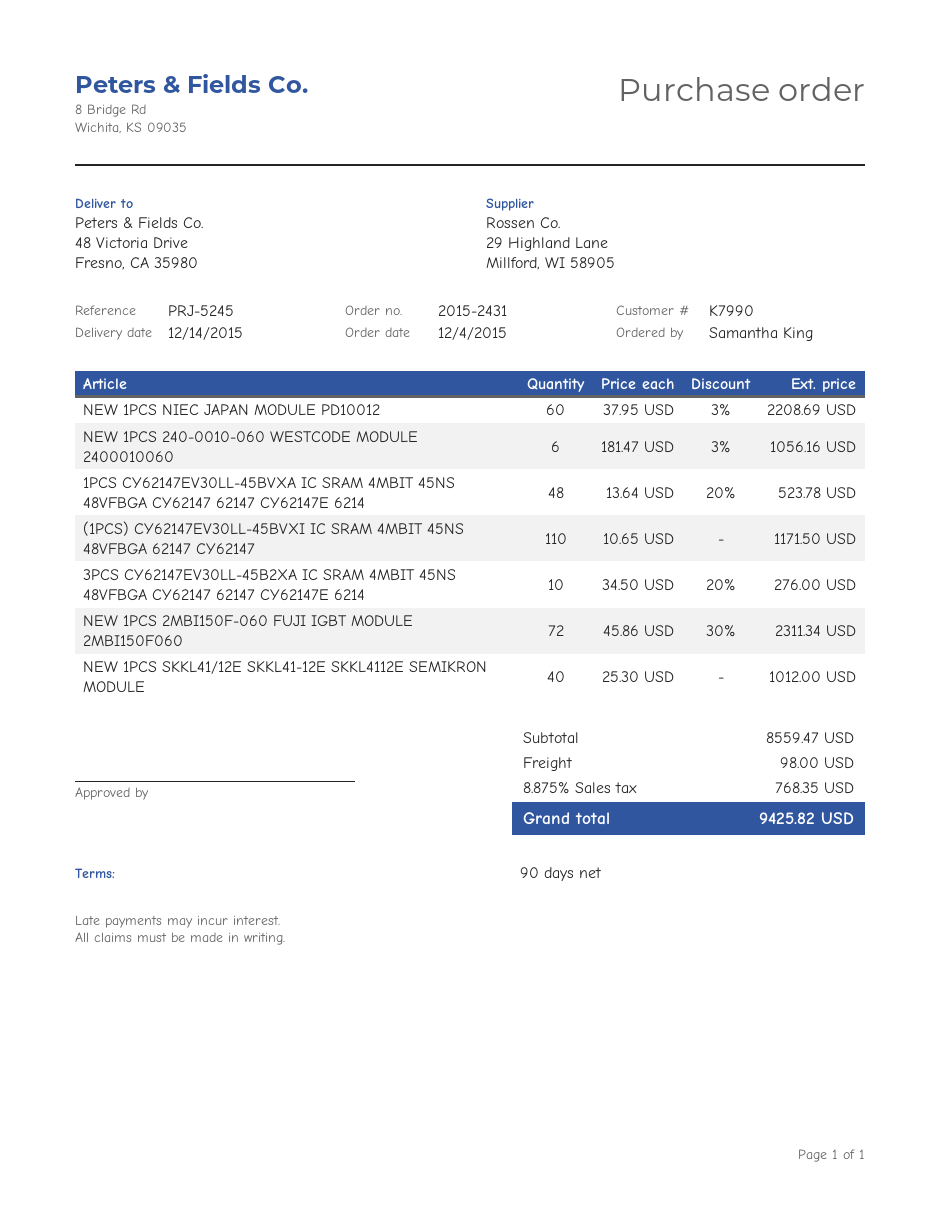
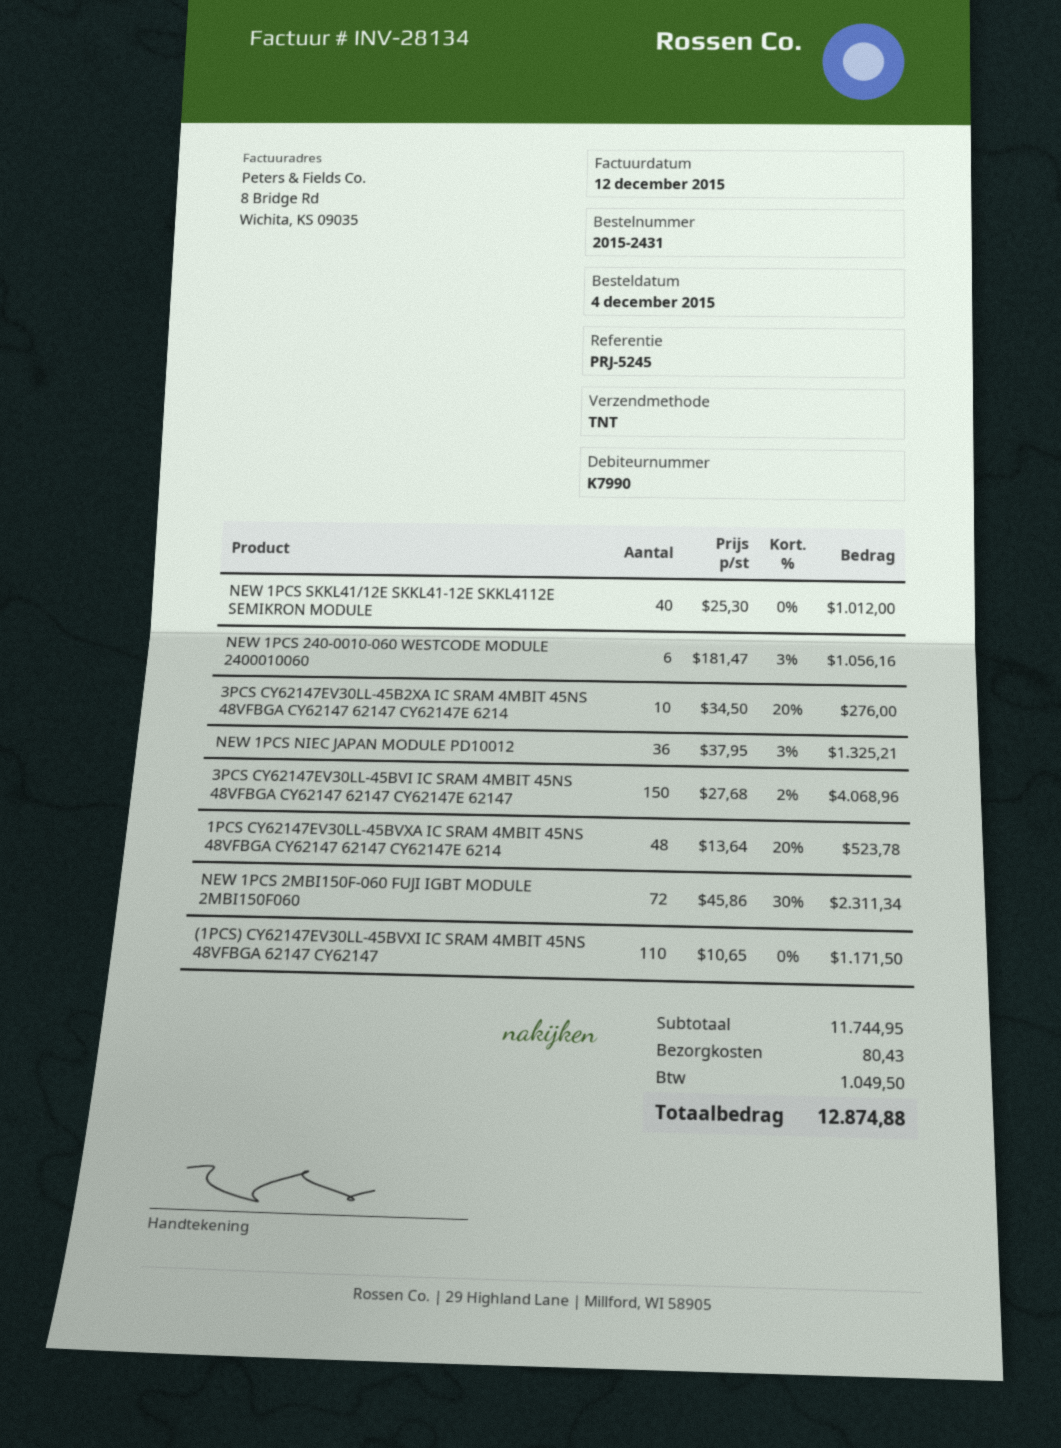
NEW 1PCS NIEC JAPAN MODULE PD10012: 60 x 37.95 - 3% = 2208.69 -> 36 x 37.95 - 3% = 1325.21
3PCS CY62147EV30LL-45BVI IC SRAM 4MBIT 45NS 48VFBGA CY62147 62147 CY62147E 62147: none -> 150 x 27.68 - 2% = 4068.96
subtotal: 8559.47 -> 11744.95
shipping: 98.00 -> 80.43
tax: 768.35 -> 1049.50
total: 9425.82 -> 12874.88

